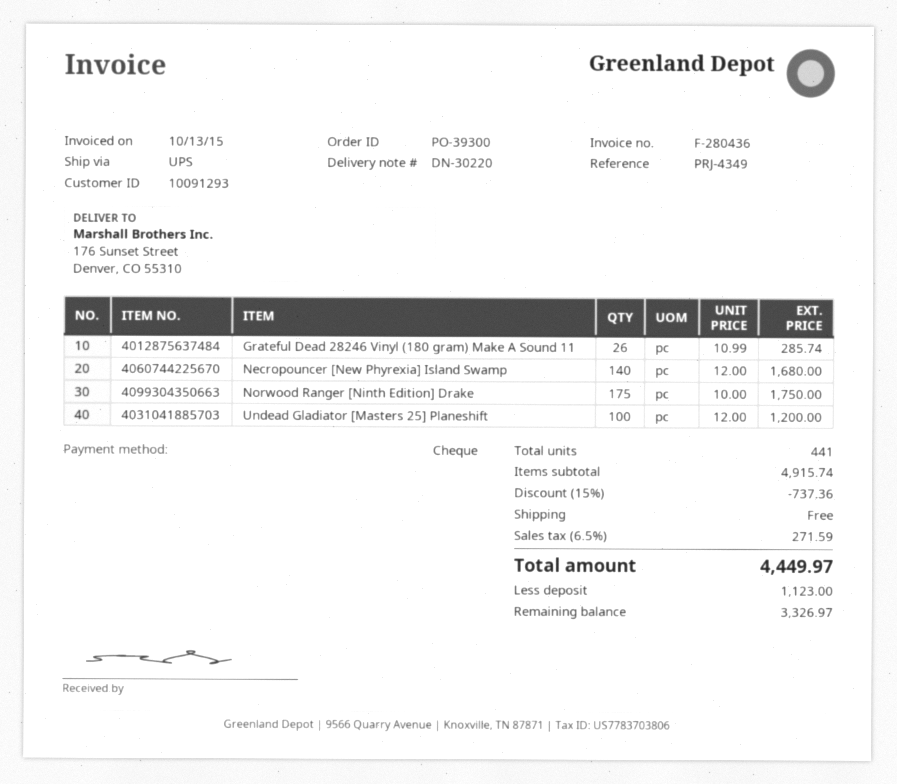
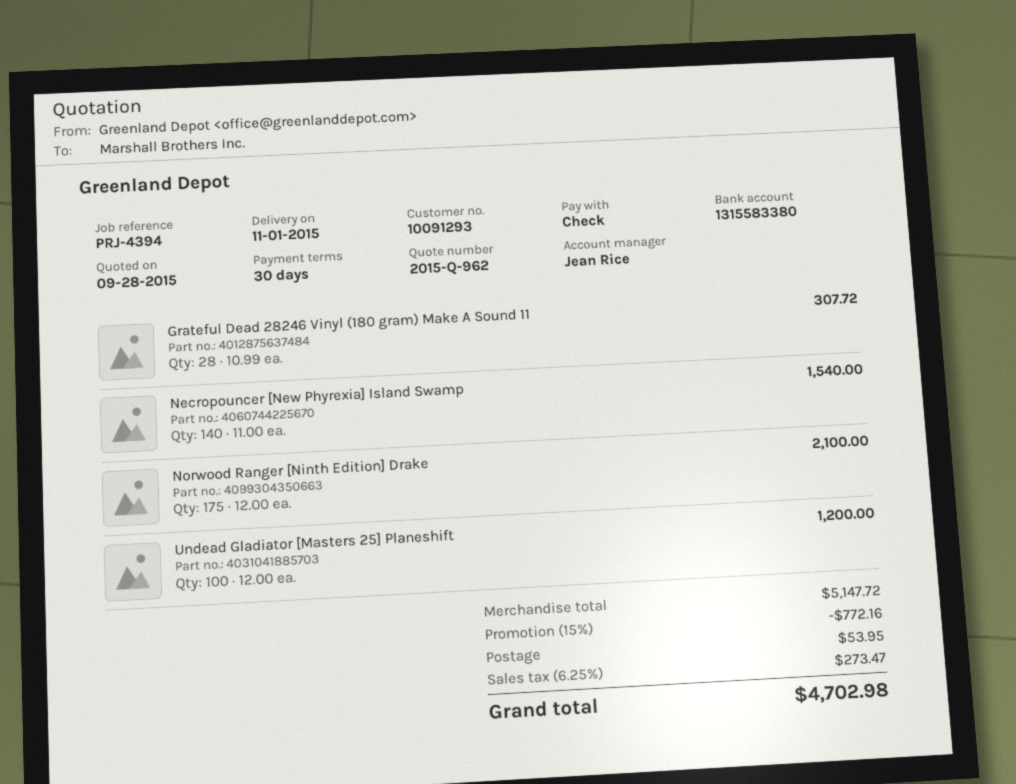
reference: PRJ-4349 -> PRJ-4394
Grateful Dead 28246 Vinyl (180 gram) Make A Sound 11: 26 x 10.99 = 285.74 -> 28 x 10.99 = 307.72
Necropouncer [New Phyrexia] Island Swamp: 140 x 12.00 = 1680.00 -> 140 x 11.00 = 1540.00
Norwood Ranger [Ninth Edition] Drake: 175 x 10.00 = 1750.00 -> 175 x 12.00 = 2100.00
subtotal: 4915.74 -> 5147.72
discount: 15% = 737.36 -> 15% = 772.16
shipping: 0.00 -> 53.95
tax: 6.5% = 271.59 -> 6.25% = 273.47
total: 4449.97 -> 4702.98

